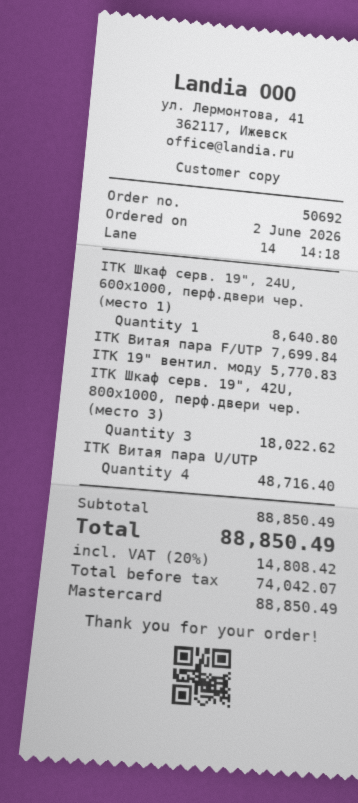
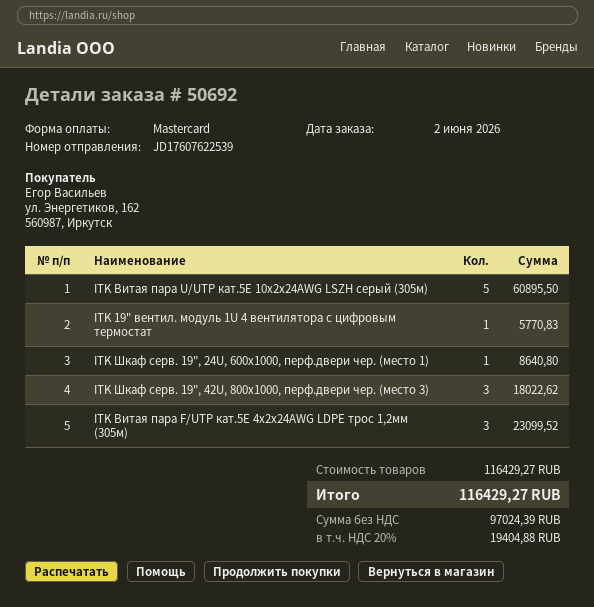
ITK Витая пара F/UTP: 1 for 7699.84 -> 3 for 23099.52
ITK Витая пара U/UTP: 4 for 48716.40 -> 5 for 60895.50
subtotal: 88850.49 -> 116429.27
net: 74042.07 -> 97024.39
tax: 20% = 14808.42 -> 20% = 19404.88
total: 88850.49 -> 116429.27

